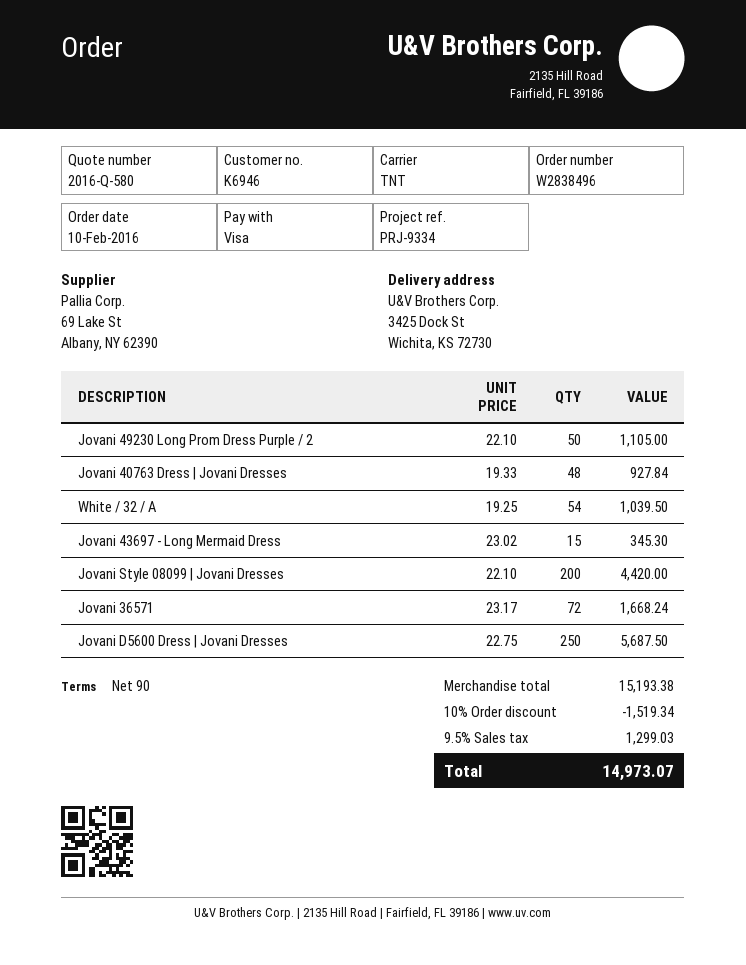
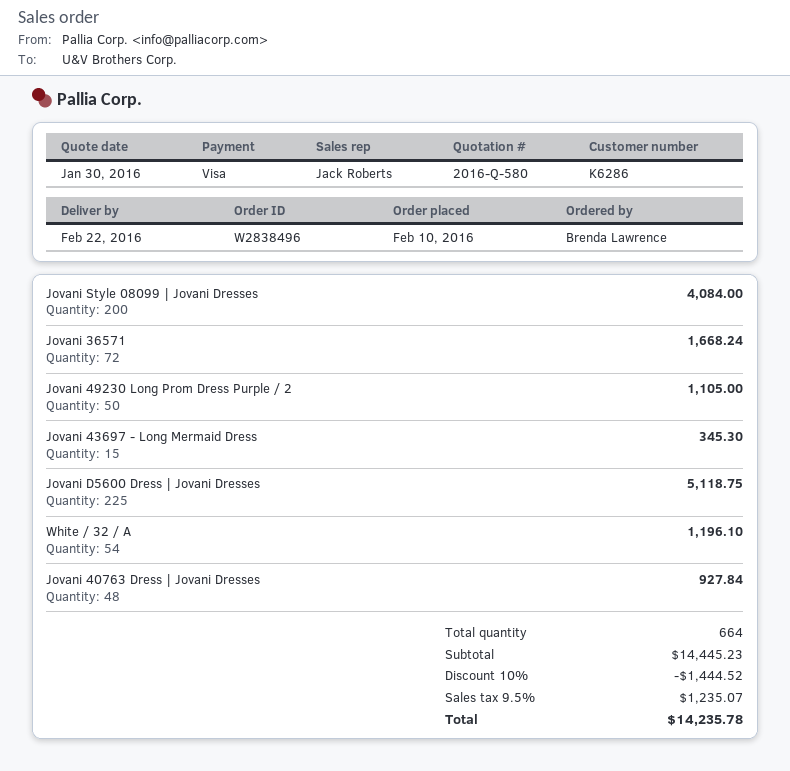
customer number: K6946 -> K6286
White / 32 / A: 54 for 1039.50 -> 54 for 1196.10
Jovani Style 08099 | Jovani Dresses: 200 for 4420.00 -> 200 for 4084.00
Jovani D5600 Dress | Jovani Dresses: 250 for 5687.50 -> 225 for 5118.75
subtotal: 15193.38 -> 14445.23
discount: 10% = 1519.34 -> 10% = 1444.52
tax: 9.5% = 1299.03 -> 9.5% = 1235.07
total: 14973.07 -> 14235.78

